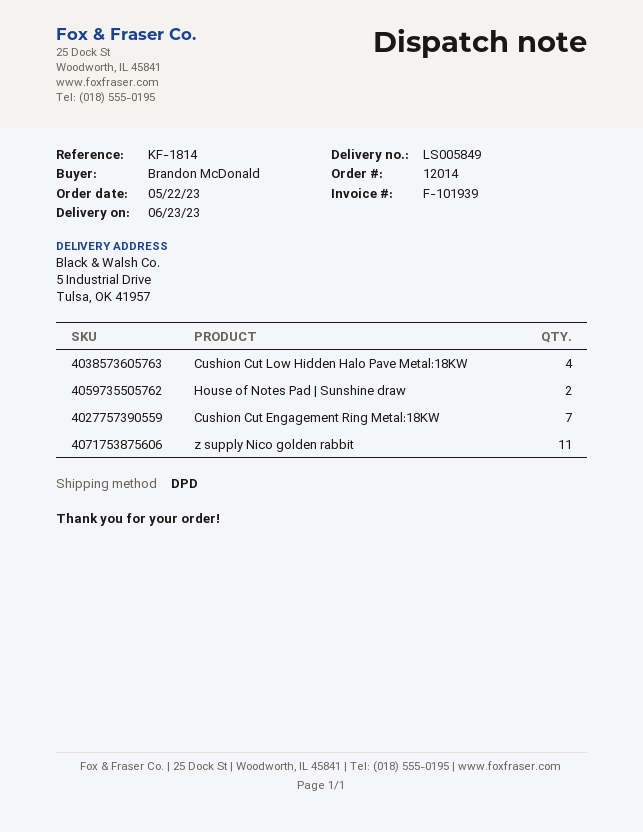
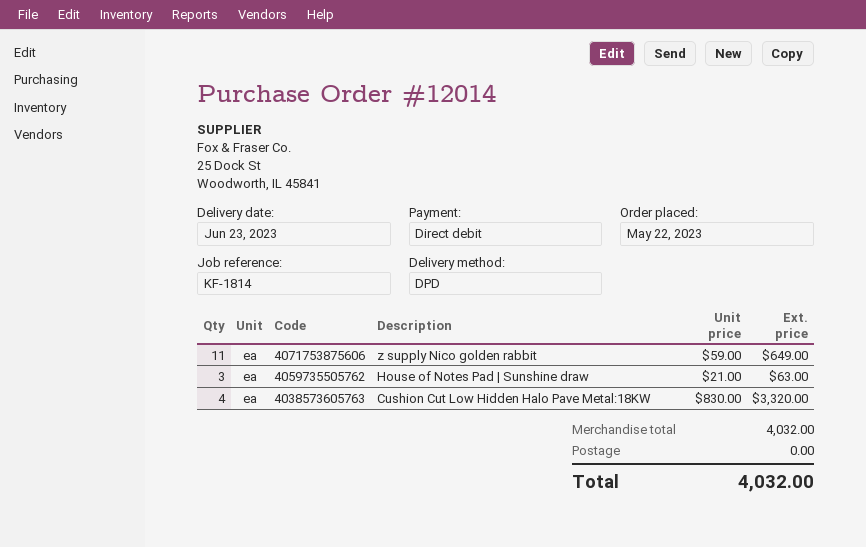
House of Notes Pad | Sunshine draw: 2 -> 3
Cushion Cut Engagement Ring Metal:18KW: 7 -> none

